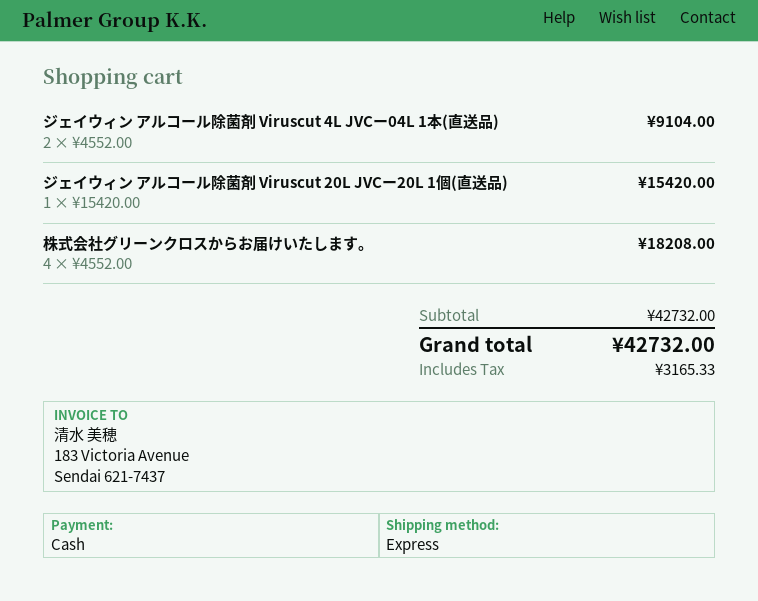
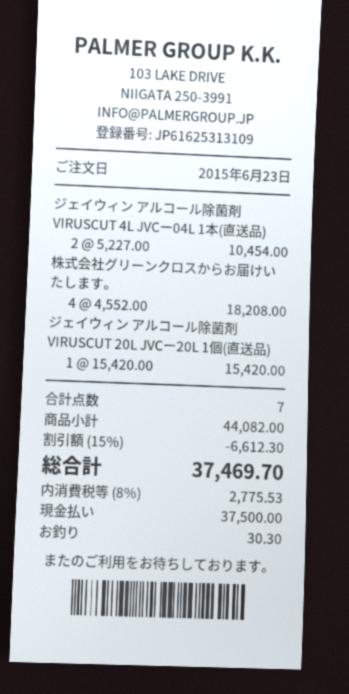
ジェイウィン アルコール除菌剤 Viruscut 4L JVCー04L 1本(直送品): 2 x 4552.00 = 9104.00 -> 2 x 5227.00 = 10454.00
subtotal: 42732.00 -> 44082.00
discount: none -> 15% = 6612.30
tax: 3165.33 -> 2775.53
total: 42732.00 -> 37469.70

